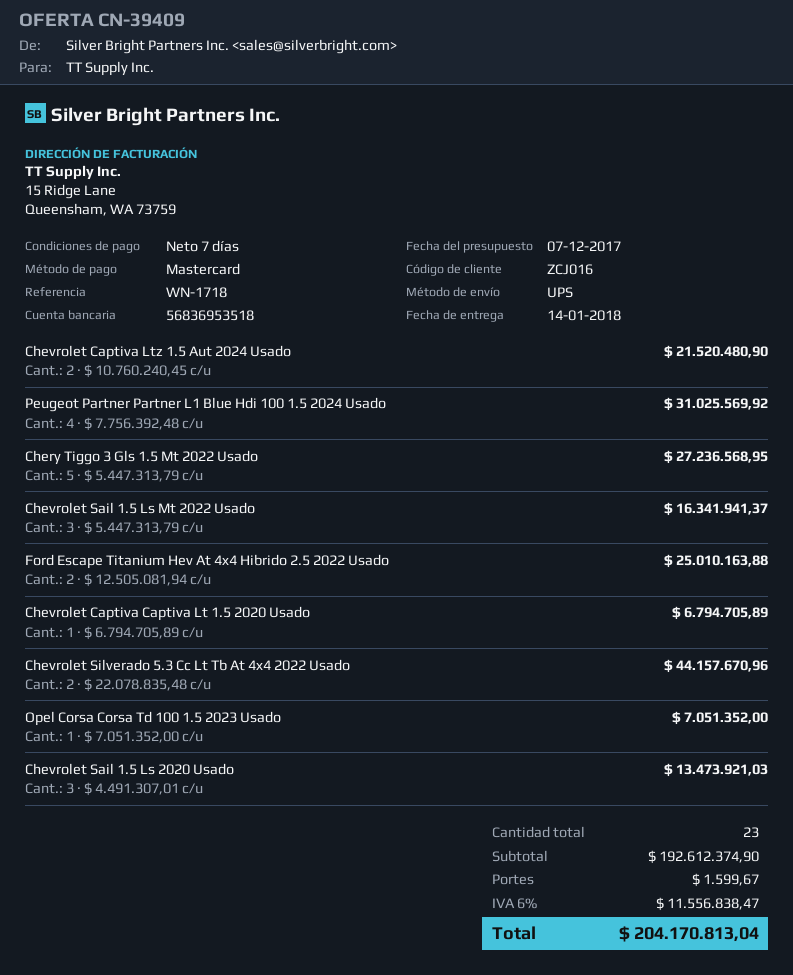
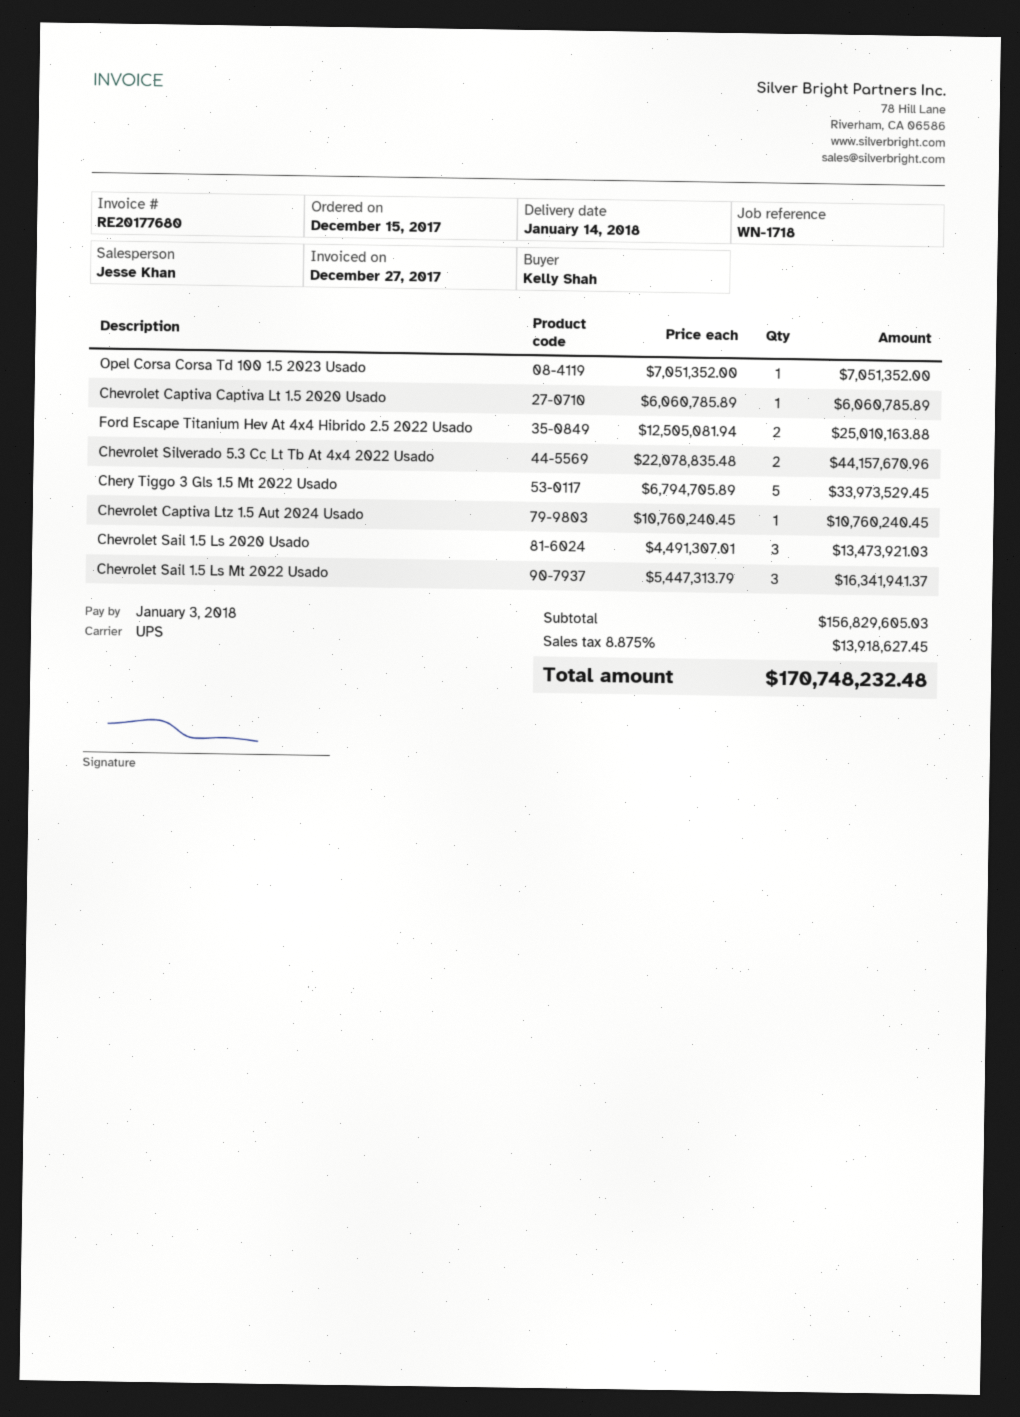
Chevrolet Captiva Ltz 1.5 Aut 2024 Usado: 2 x 10760240.45 = 21520480.90 -> 1 x 10760240.45 = 10760240.45
Peugeot Partner Partner L1 Blue Hdi 100 1.5 2024 Usado: 4 x 7756392.48 = 31025569.92 -> none
Chery Tiggo 3 Gls 1.5 Mt 2022 Usado: 5 x 5447313.79 = 27236568.95 -> 5 x 6794705.89 = 33973529.45
Chevrolet Captiva Captiva Lt 1.5 2020 Usado: 1 x 6794705.89 = 6794705.89 -> 1 x 6060785.89 = 6060785.89
subtotal: 192612374.90 -> 156829605.03
shipping: 1599.67 -> none
tax: 6% = 11556838.47 -> 8.875% = 13918627.45
total: 204170813.04 -> 170748232.48

